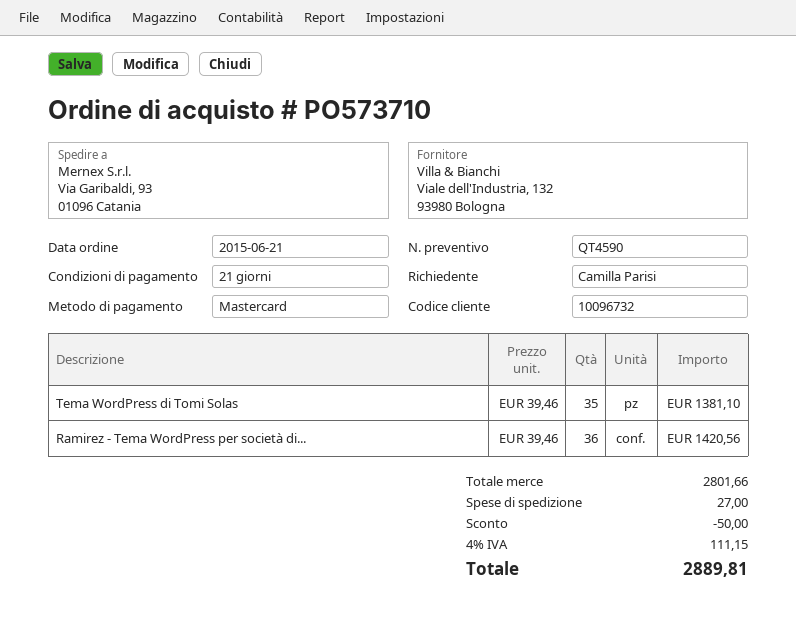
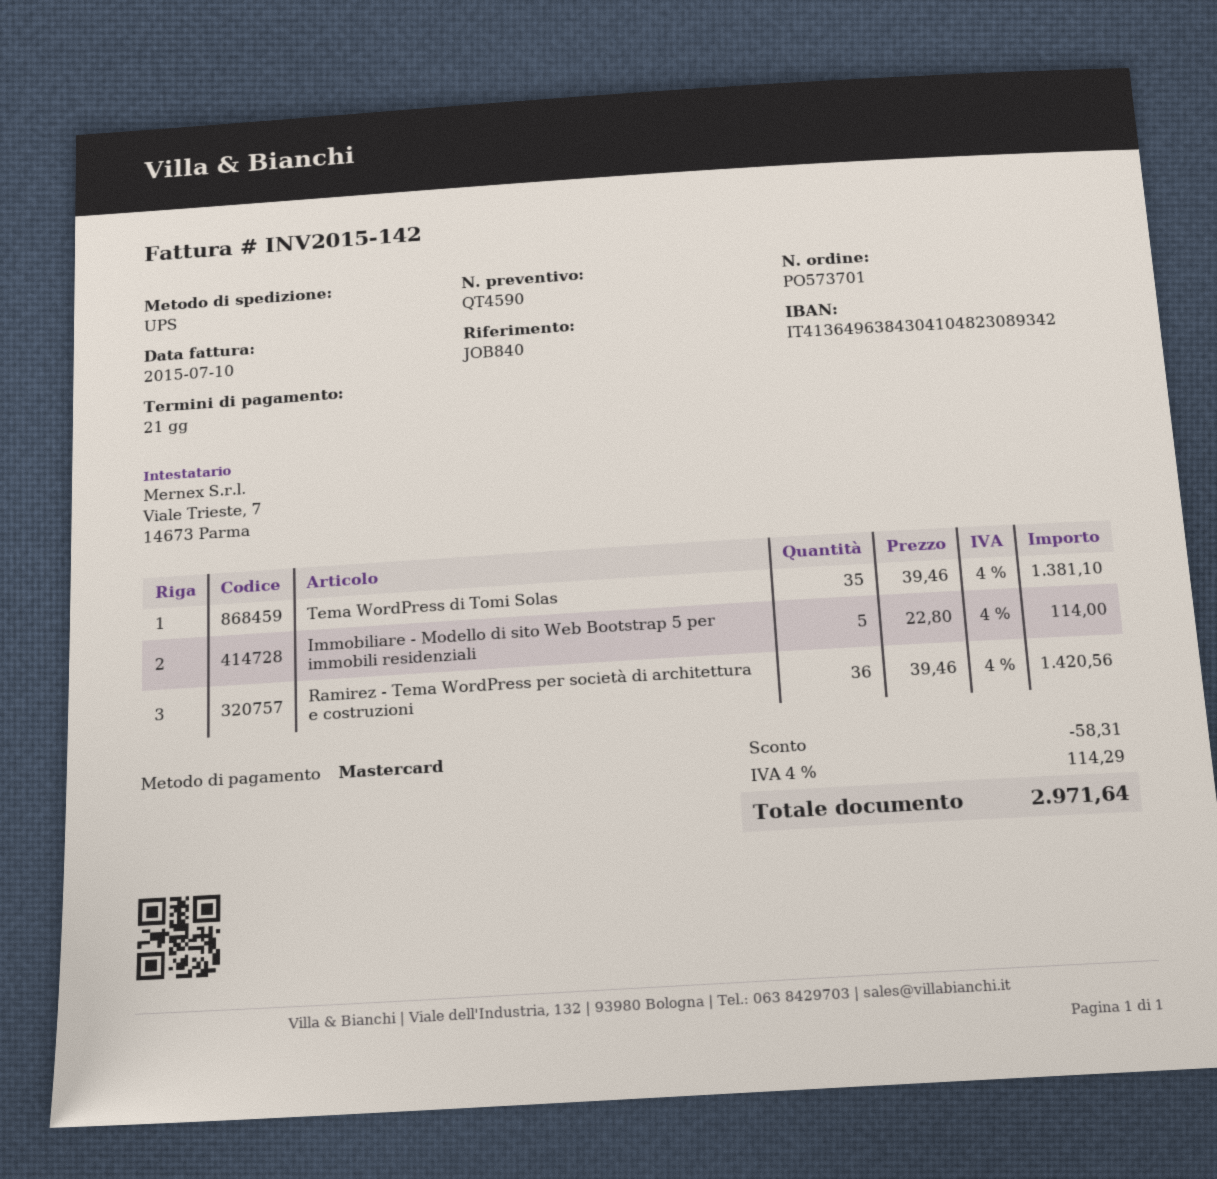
order number: PO573710 -> PO573701
Immobiliare - Modello di sito Web Bootstrap 5 per immobili residenziali: none -> 5 x 22.80 = 114.00
discount: 50.00 -> 58.31
shipping: 27.00 -> none
tax: 4% = 111.15 -> 4% = 114.29
total: 2889.81 -> 2971.64

